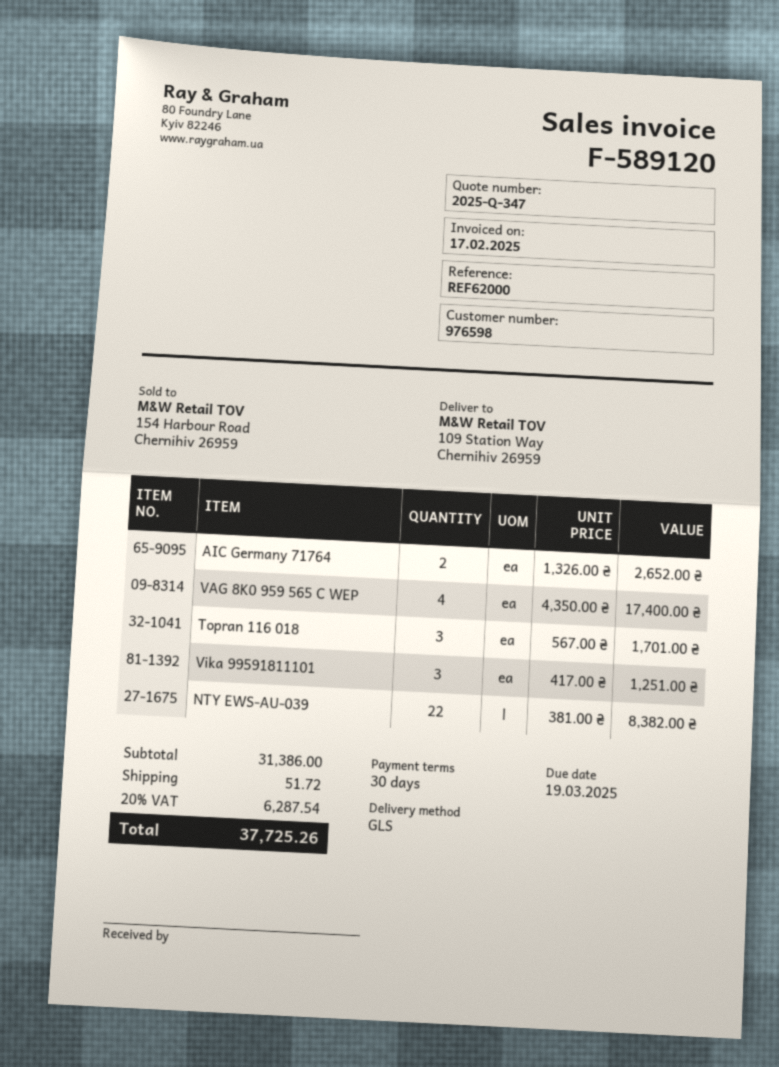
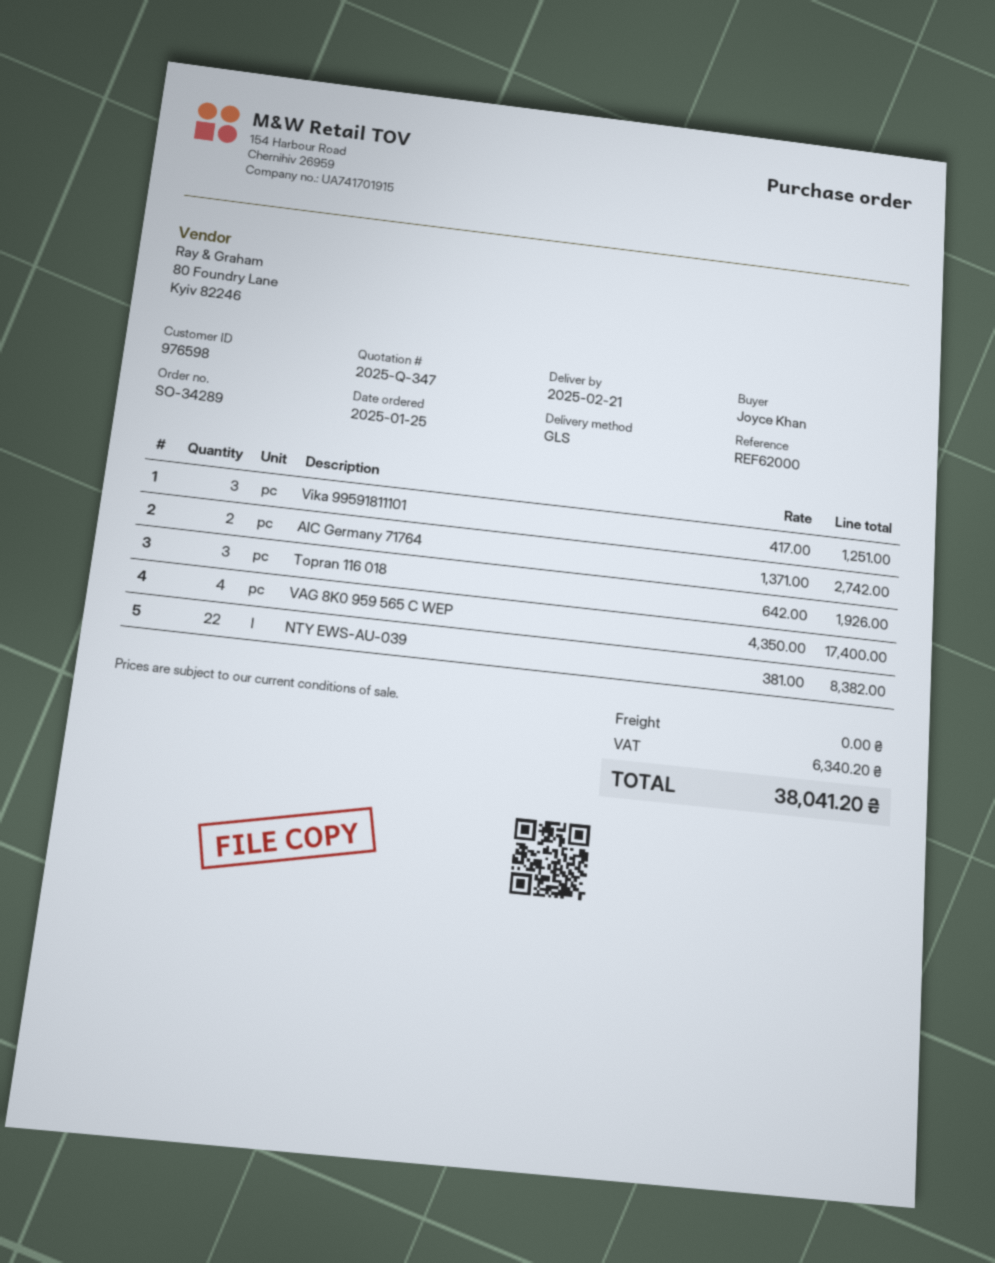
AIC Germany 71764: 2 x 1326.00 = 2652.00 -> 2 x 1371.00 = 2742.00
Topran 116 018: 3 x 567.00 = 1701.00 -> 3 x 642.00 = 1926.00
shipping: 51.72 -> 0.00
tax: 6287.54 -> 6340.20
total: 37725.26 -> 38041.20

